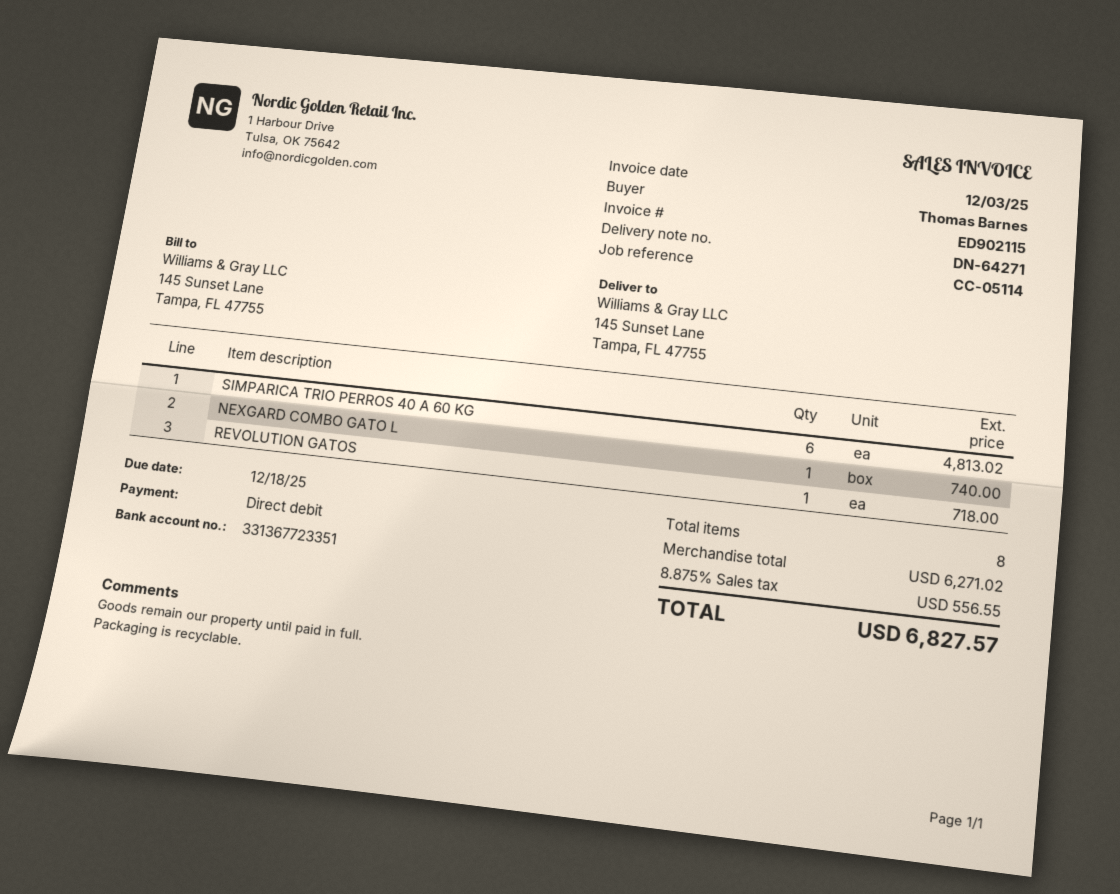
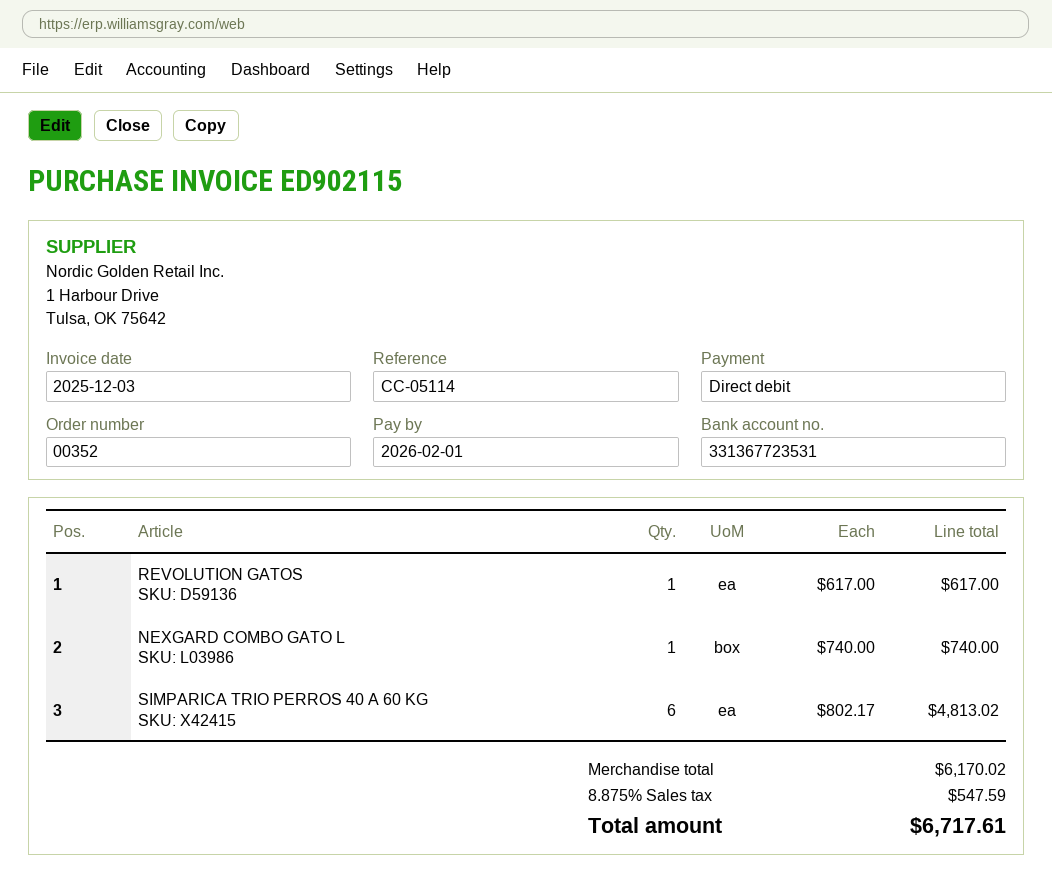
due date: 2025-12-18 -> 2026-02-01
bank account: 331367723351 -> 331367723531
REVOLUTION GATOS: 1 for 718.00 -> 1 for 617.00
subtotal: 6271.02 -> 6170.02
tax: 8.875% = 556.55 -> 8.875% = 547.59
total: 6827.57 -> 6717.61

